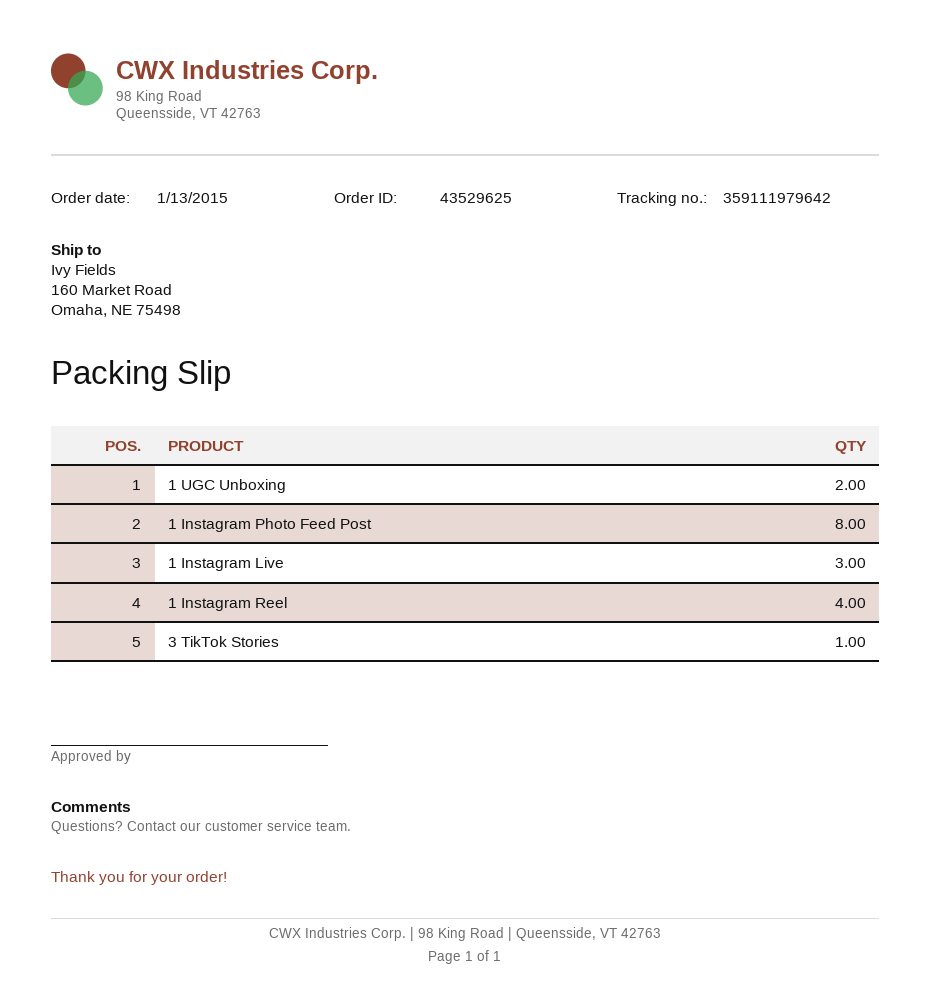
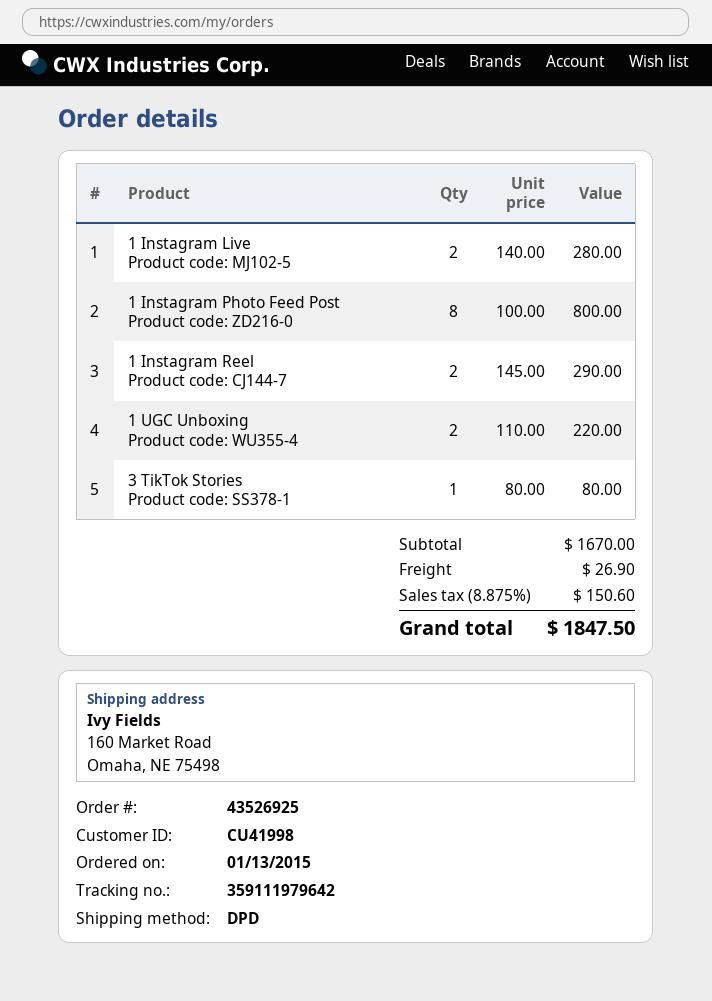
order number: 43529625 -> 43526925
1 Instagram Live: 3 -> 2
1 Instagram Reel: 4 -> 2

